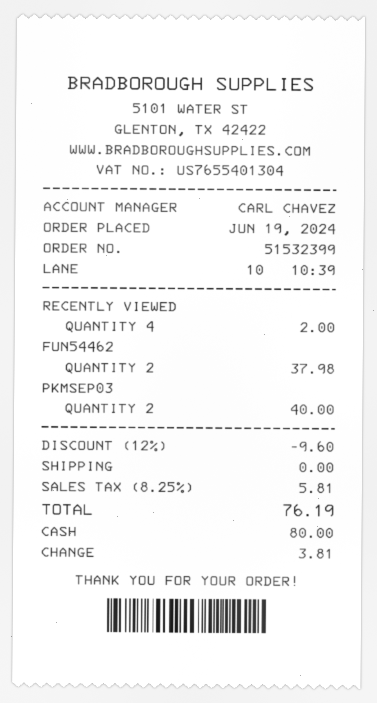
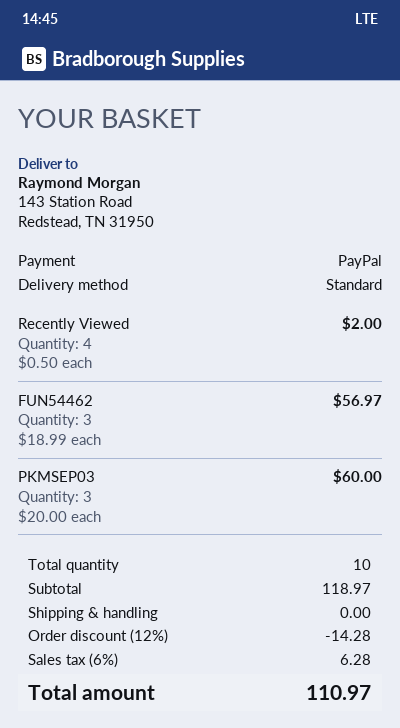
payment method: cash -> PayPal
FUN54462: 2 for 37.98 -> 3 for 56.97
PKMSEP03: 2 for 40.00 -> 3 for 60.00
discount: 12% = 9.60 -> 12% = 14.28
tax: 8.25% = 5.81 -> 6% = 6.28
total: 76.19 -> 110.97

